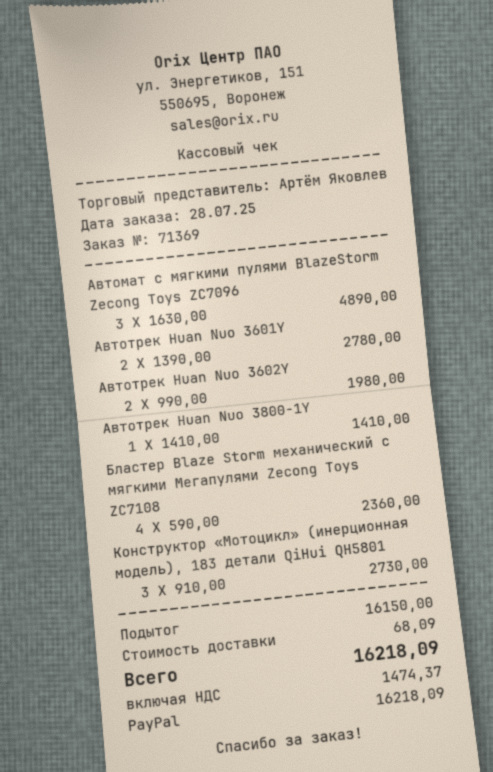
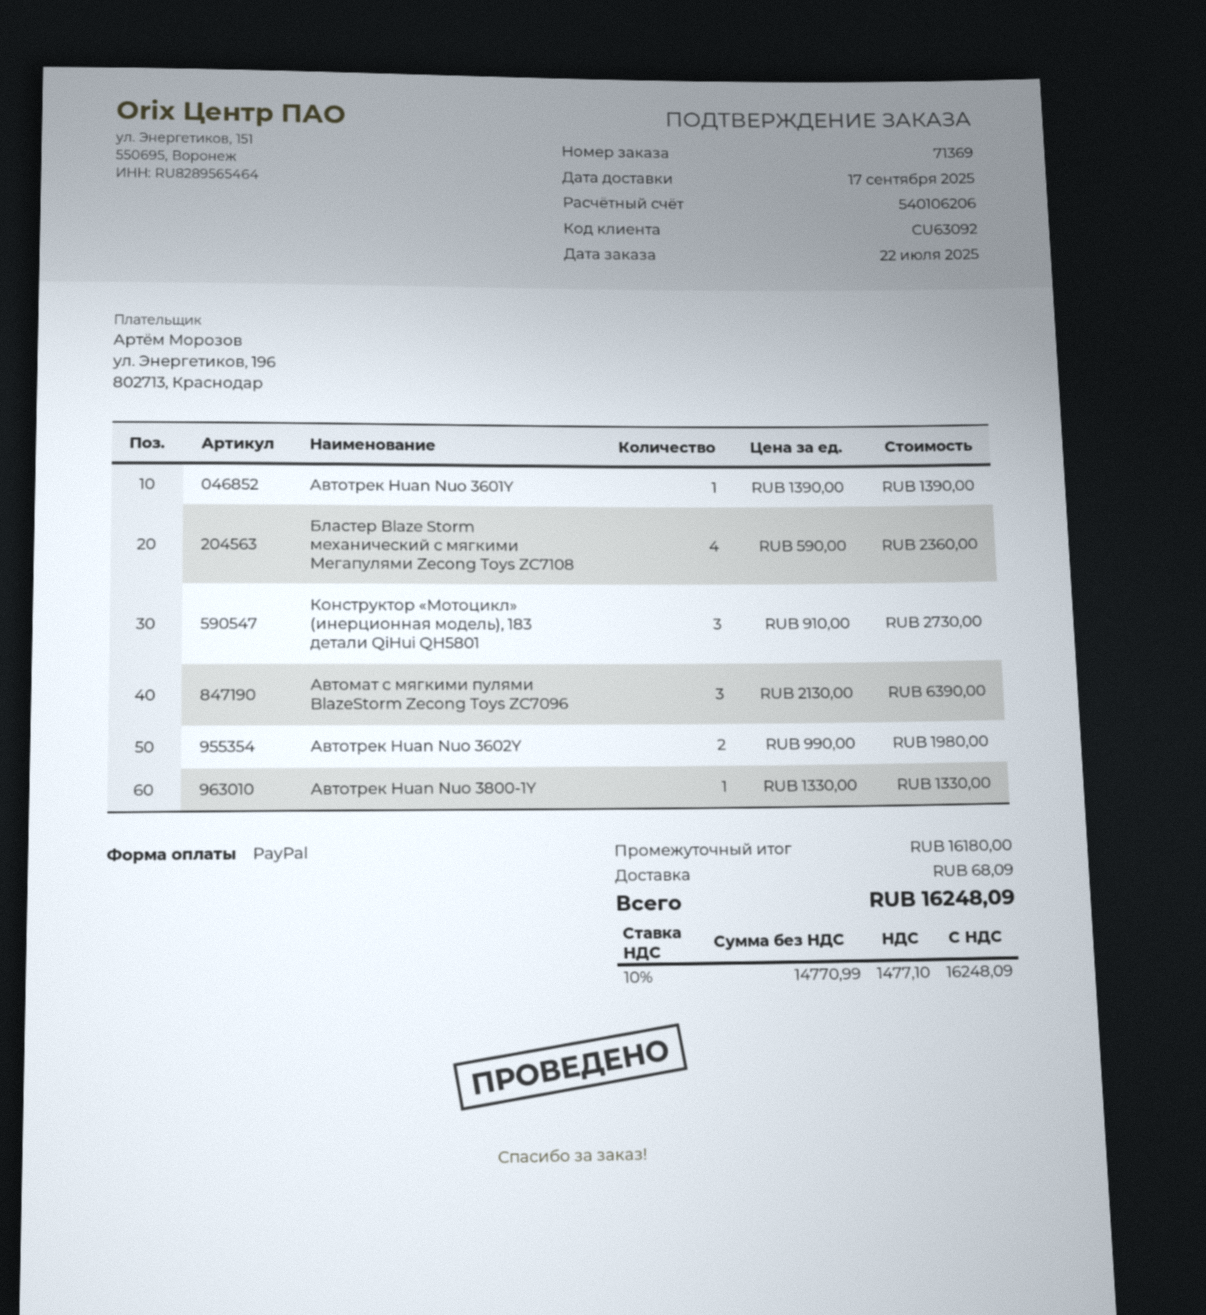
order date: 2025-07-28 -> 2025-07-22
Автомат с мягкими пулями BlazeStorm Zecong Toys ZC7096: 3 x 1630.00 = 4890.00 -> 3 x 2130.00 = 6390.00
Автотрек Huan Nuo 3601Y: 2 x 1390.00 = 2780.00 -> 1 x 1390.00 = 1390.00
Автотрек Huan Nuo 3800-1Y: 1 x 1410.00 = 1410.00 -> 1 x 1330.00 = 1330.00
subtotal: 16150.00 -> 16180.00
tax: 1474.37 -> 1477.10
total: 16218.09 -> 16248.09

